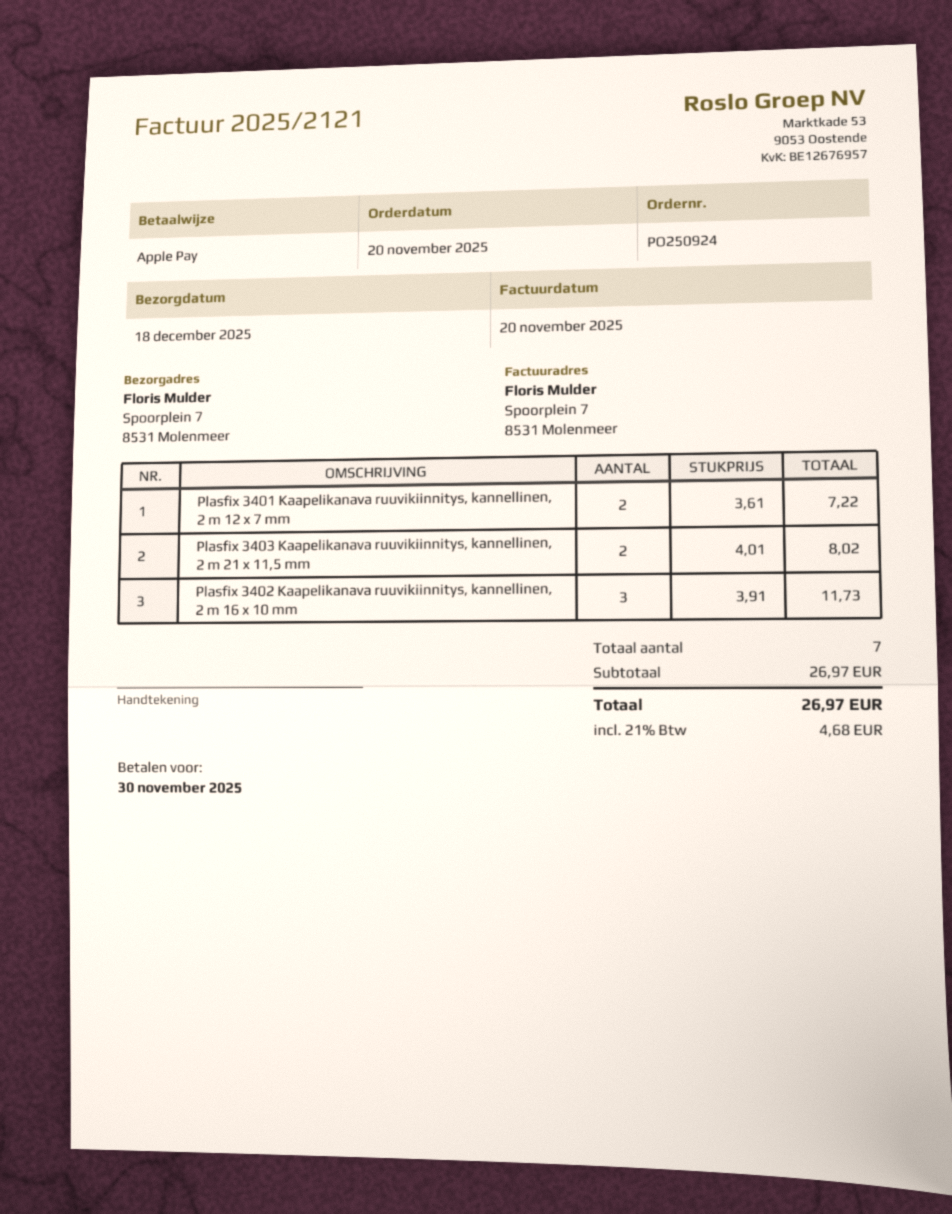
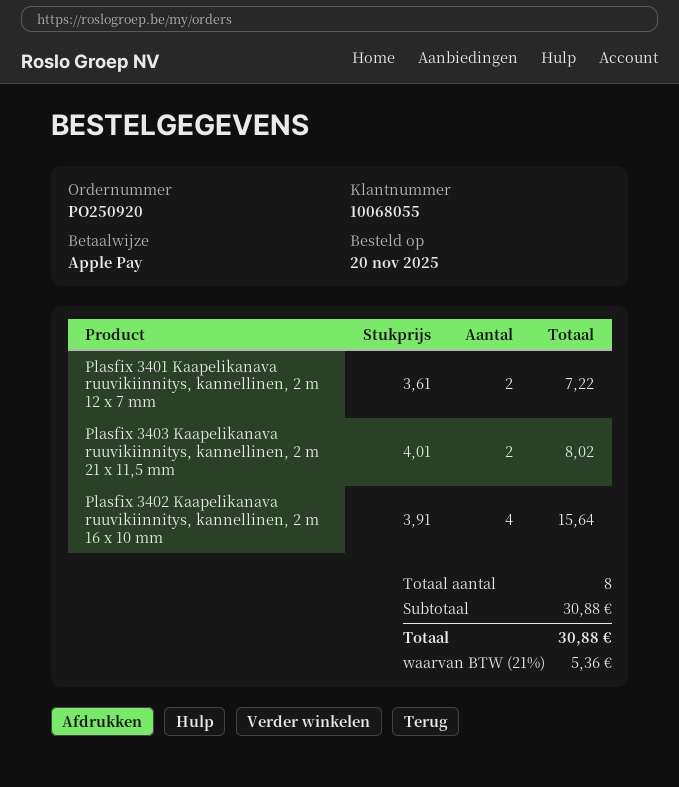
order number: PO250924 -> PO250920
Plasfix 3402 Kaapelikanava ruuvikiinnitys, kannellinen, 2 m 16 x 10 mm: 3 x 3.91 = 11.73 -> 4 x 3.91 = 15.64
total quantity: 7 -> 8
subtotal: 26.97 -> 30.88
tax: 21% = 4.68 -> 21% = 5.36
total: 26.97 -> 30.88

